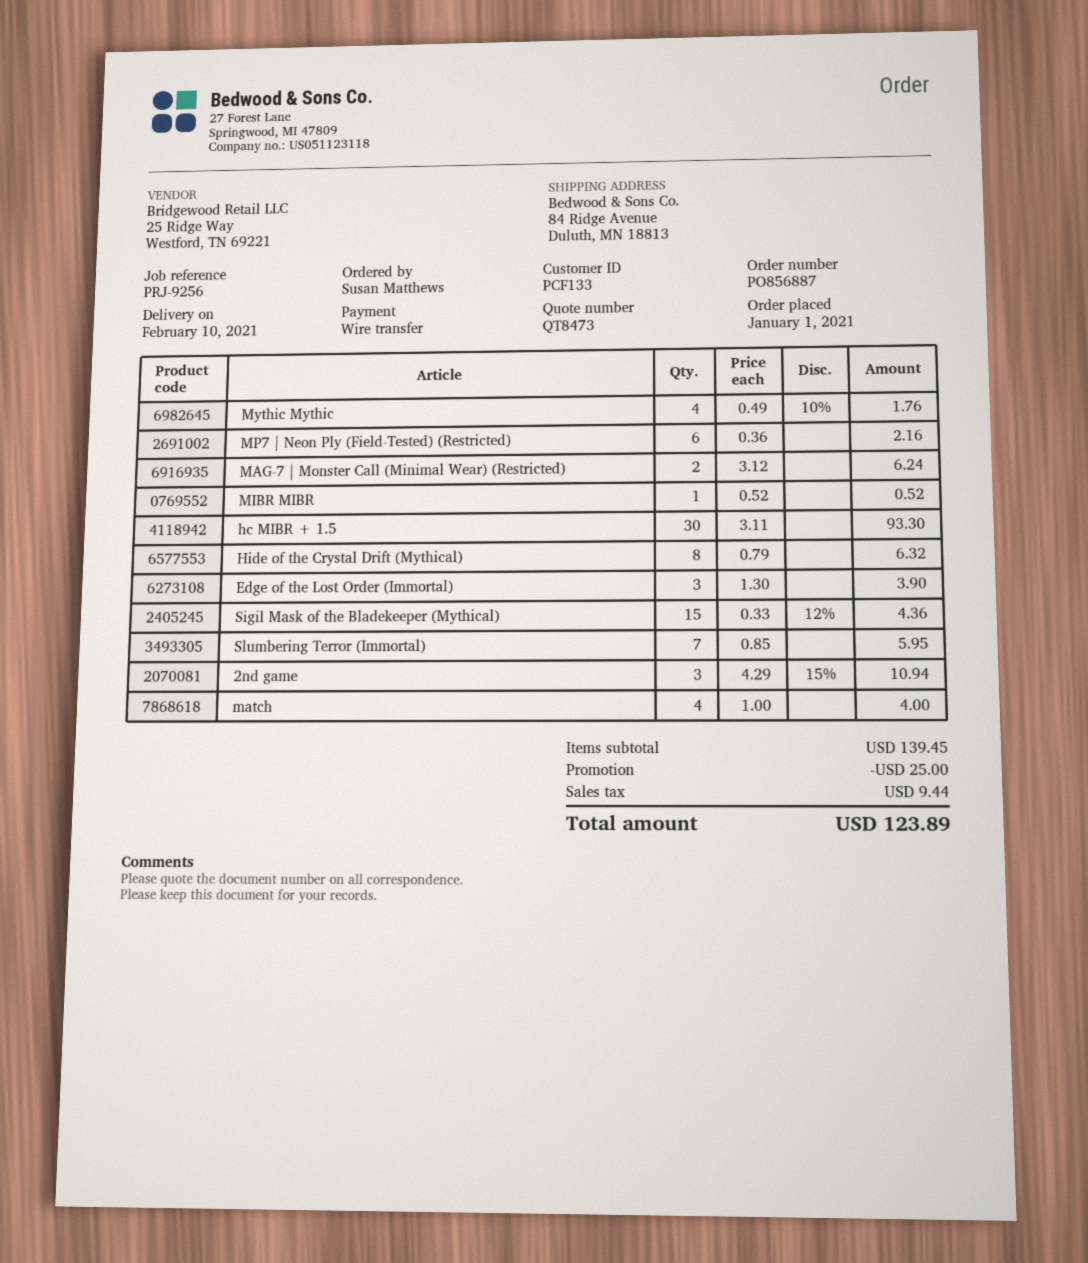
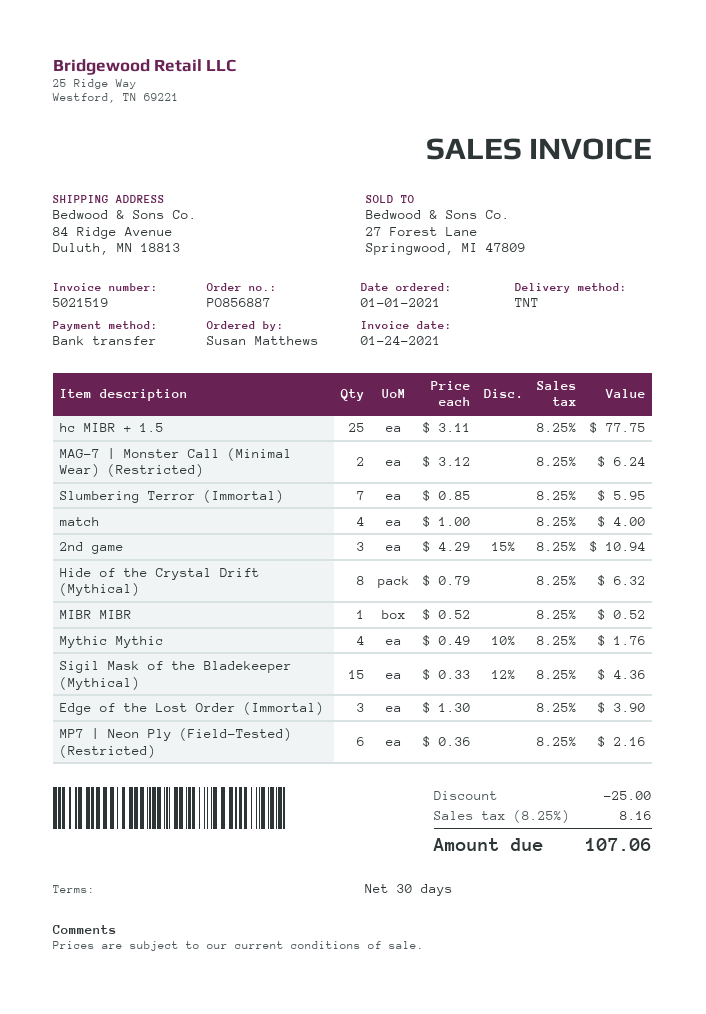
hc MIBR + 1.5: 30 x 3.11 = 93.30 -> 25 x 3.11 = 77.75
tax: 9.44 -> 8.16
total: 123.89 -> 107.06

